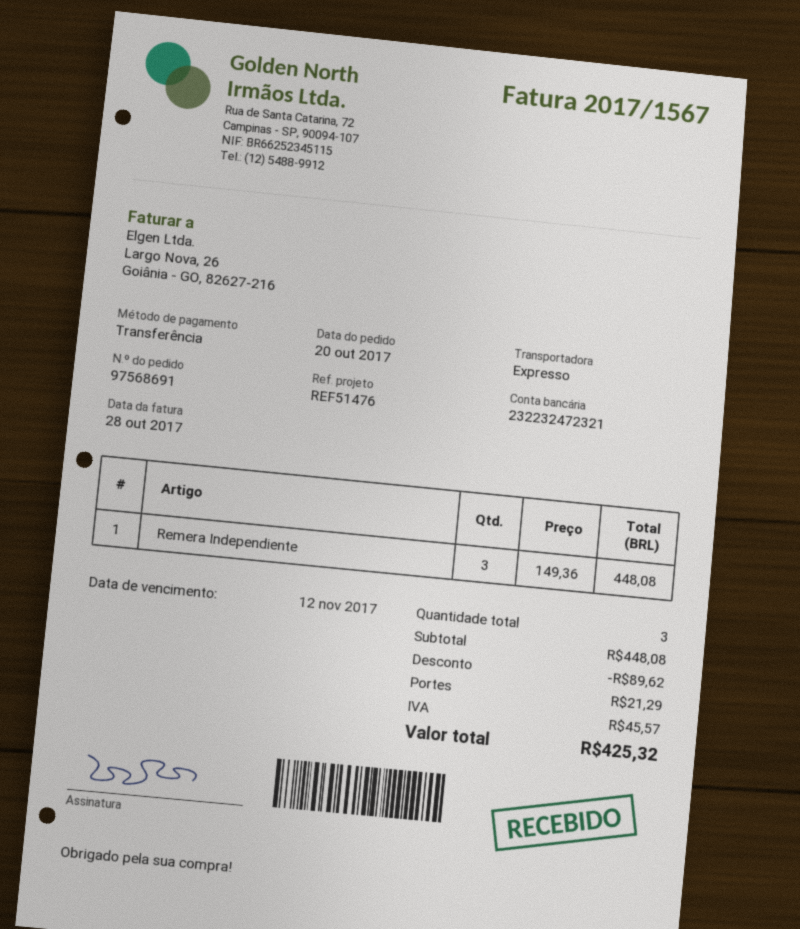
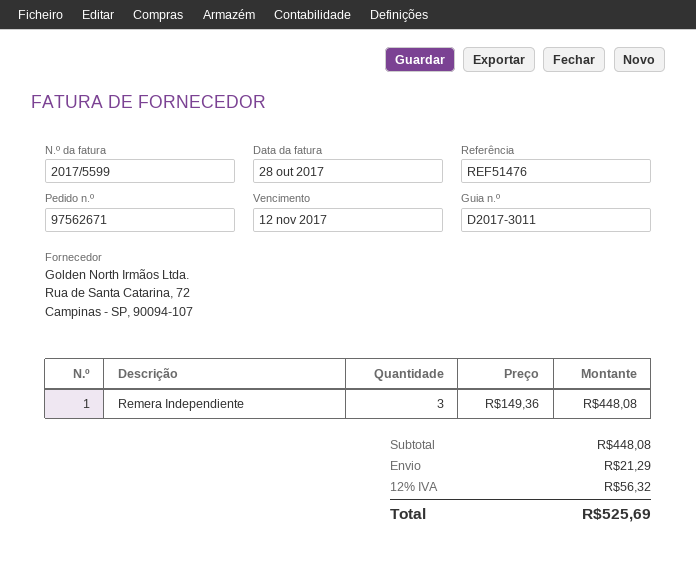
order number: 97568691 -> 97562671
invoice number: 2017/1567 -> 2017/5599
discount: 89.62 -> none
tax: 45.57 -> 56.32
total: 425.32 -> 525.69

